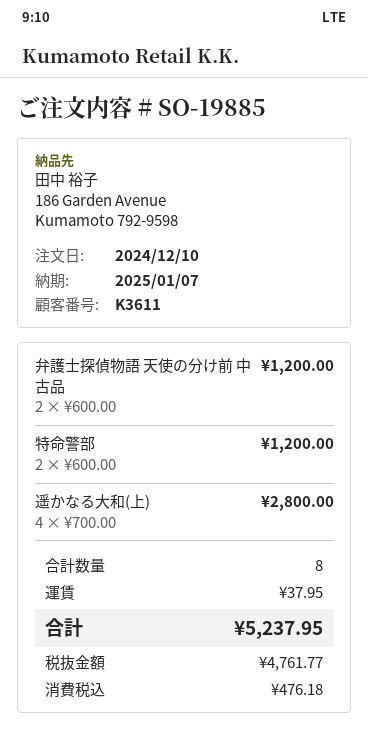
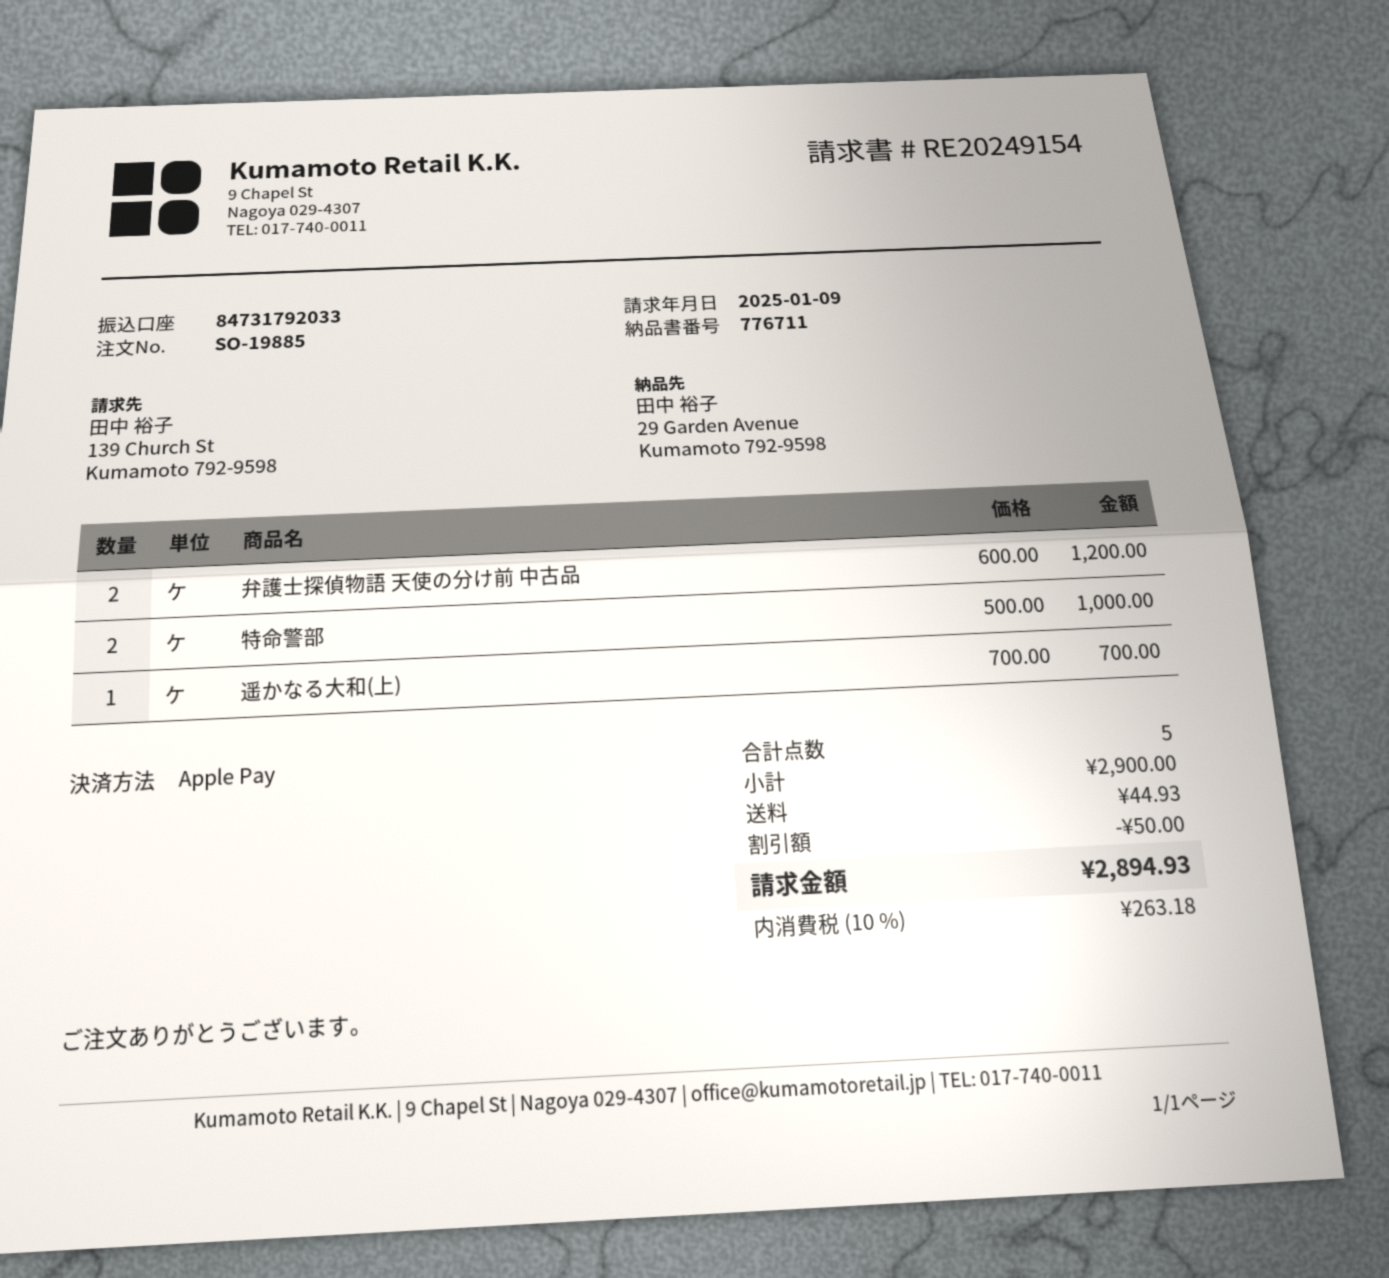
ship to: 186 Garden Avenue, Kumamoto 792-9598 -> 29 Garden Avenue, Kumamoto 792-9598
特命警部: 2 x 600.00 = 1200.00 -> 2 x 500.00 = 1000.00
遥かなる大和(上): 4 x 700.00 = 2800.00 -> 1 x 700.00 = 700.00
total quantity: 8 -> 5
discount: none -> 50.00
shipping: 37.95 -> 44.93
tax: 476.18 -> 263.18
total: 5237.95 -> 2894.93

